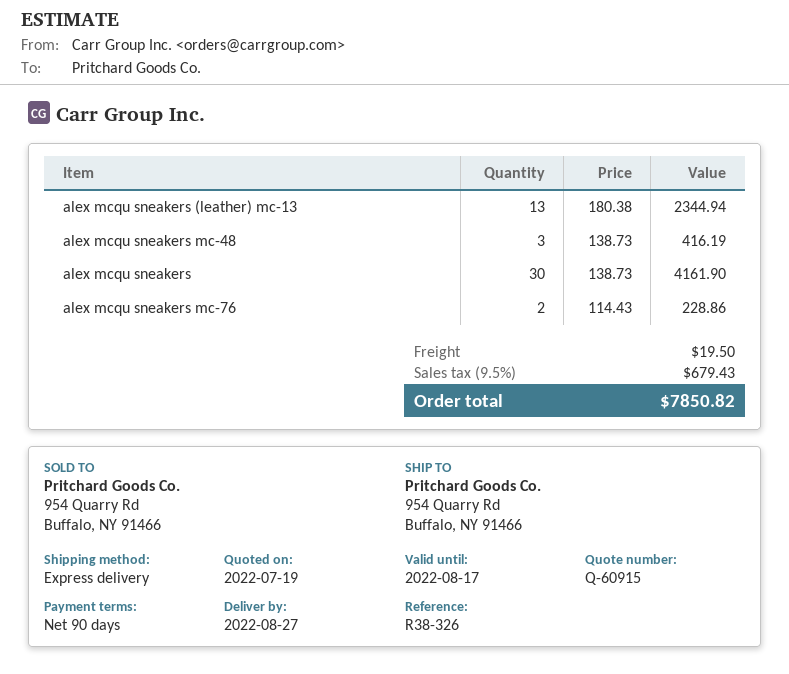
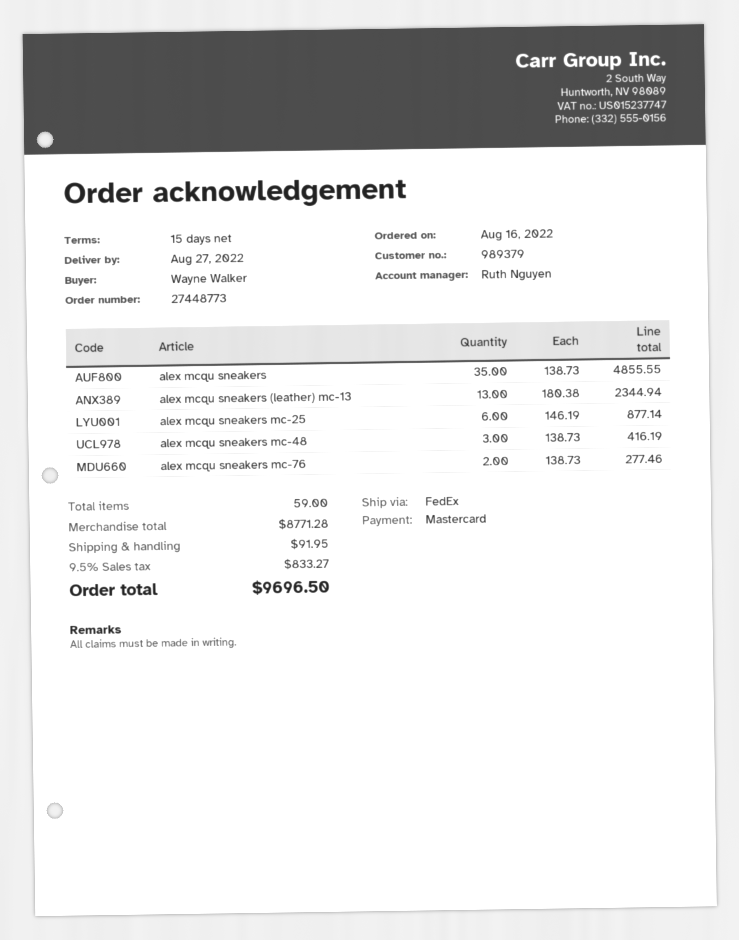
payment terms: 90 days -> 15 days
shipping method: express -> FedEx
alex mcqu sneakers: 30 x 138.73 = 4161.90 -> 35 x 138.73 = 4855.55
alex mcqu sneakers mc-76: 2 x 114.43 = 228.86 -> 2 x 138.73 = 277.46
alex mcqu sneakers mc-25: none -> 6 x 146.19 = 877.14
shipping: 19.50 -> 91.95
tax: 9.5% = 679.43 -> 9.5% = 833.27
total: 7850.82 -> 9696.50

